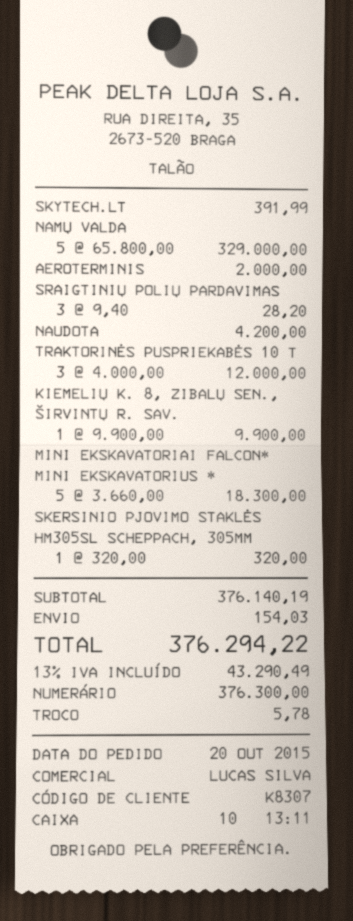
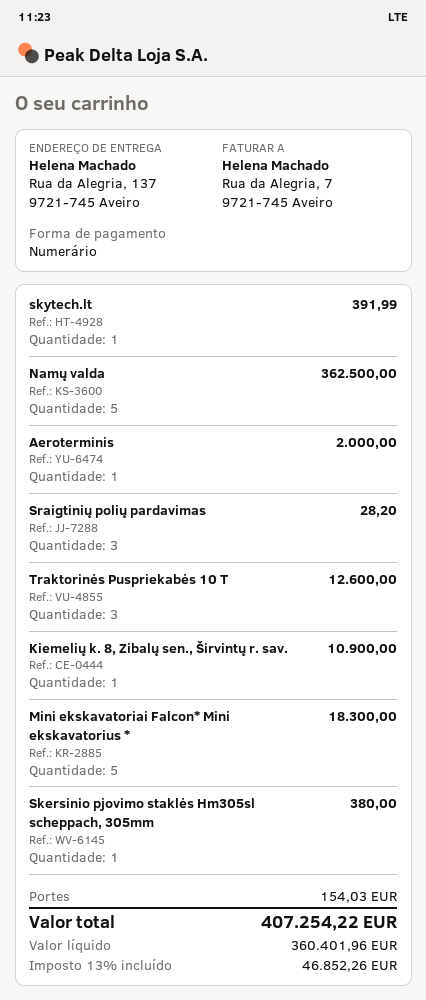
NAMŲ VALDA: 5 for 329000.00 -> 5 for 362500.00
NAUDOTA: 1 for 4200.00 -> none
TRAKTORINĖS PUSPRIEKABĖS 10 T: 3 for 12000.00 -> 3 for 12600.00
KIEMELIŲ K. 8, ZIBALŲ SEN., ŠIRVINTŲ R. SAV.: 1 for 9900.00 -> 1 for 10900.00
SKERSINIO PJOVIMO STAKLĖS HM305SL SCHEPPACH, 305MM: 1 for 320.00 -> 1 for 380.00
tax: 13% = 43290.49 -> 13% = 46852.26
total: 376294.22 -> 407254.22

